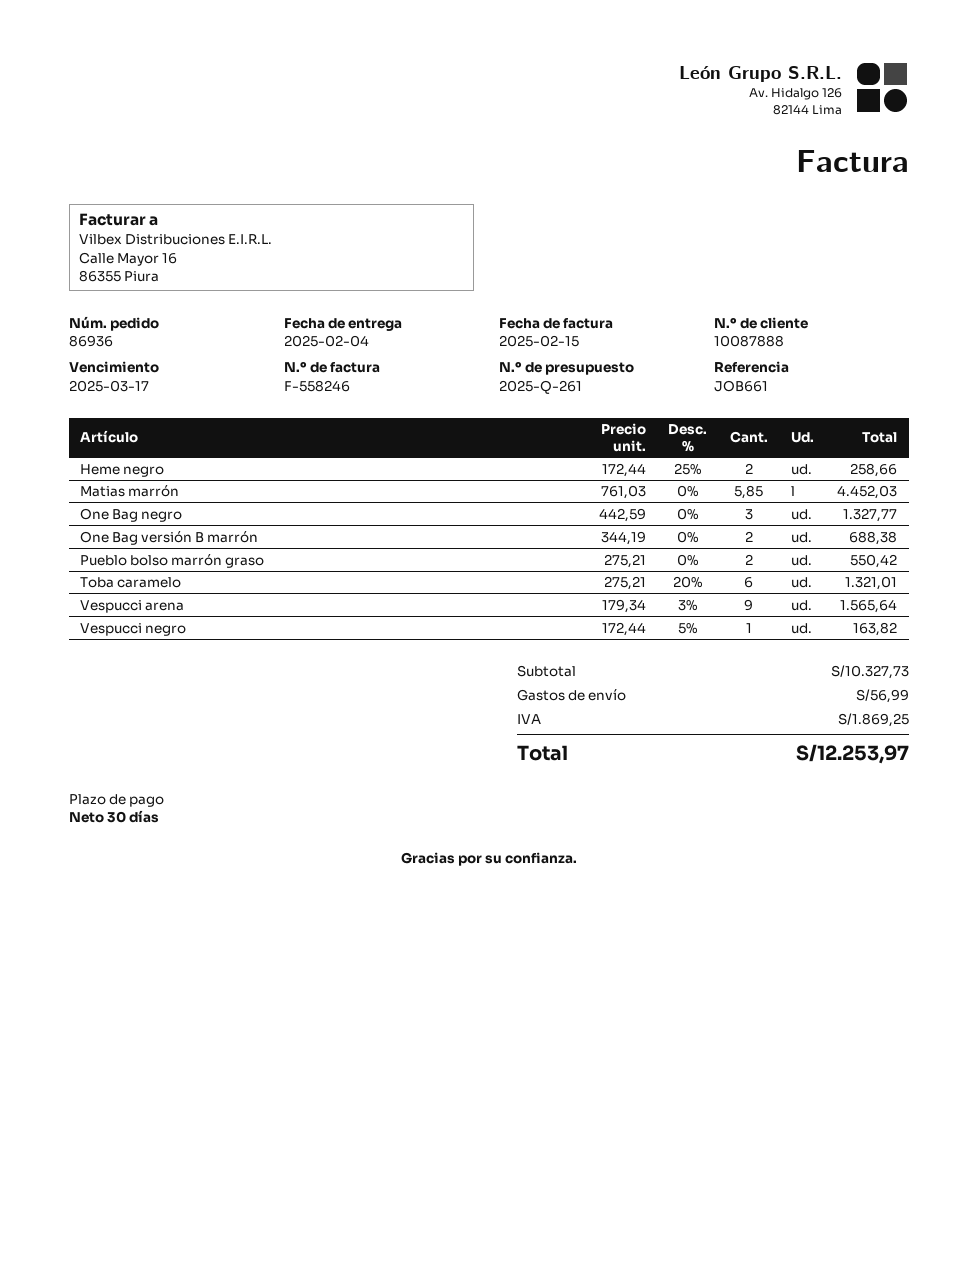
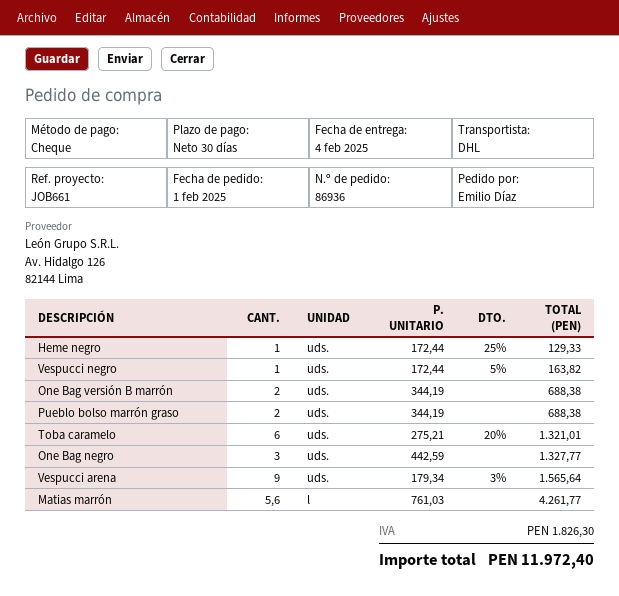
Heme negro: 2 x 172.44 - 25% = 258.66 -> 1 x 172.44 - 25% = 129.33
Matias marrón: 5.85 x 761.03 = 4452.03 -> 5.6 x 761.03 = 4261.77
Pueblo bolso marrón graso: 2 x 275.21 = 550.42 -> 2 x 344.19 = 688.38
shipping: 56.99 -> none
tax: 1869.25 -> 1826.30
total: 12253.97 -> 11972.40

